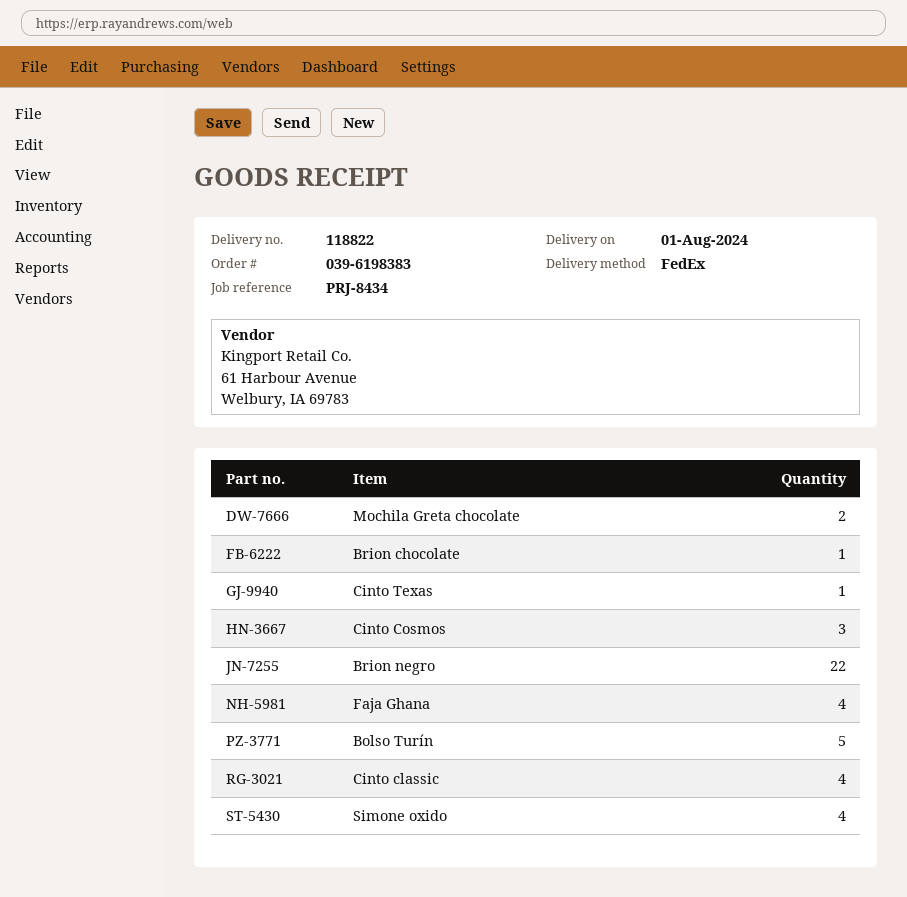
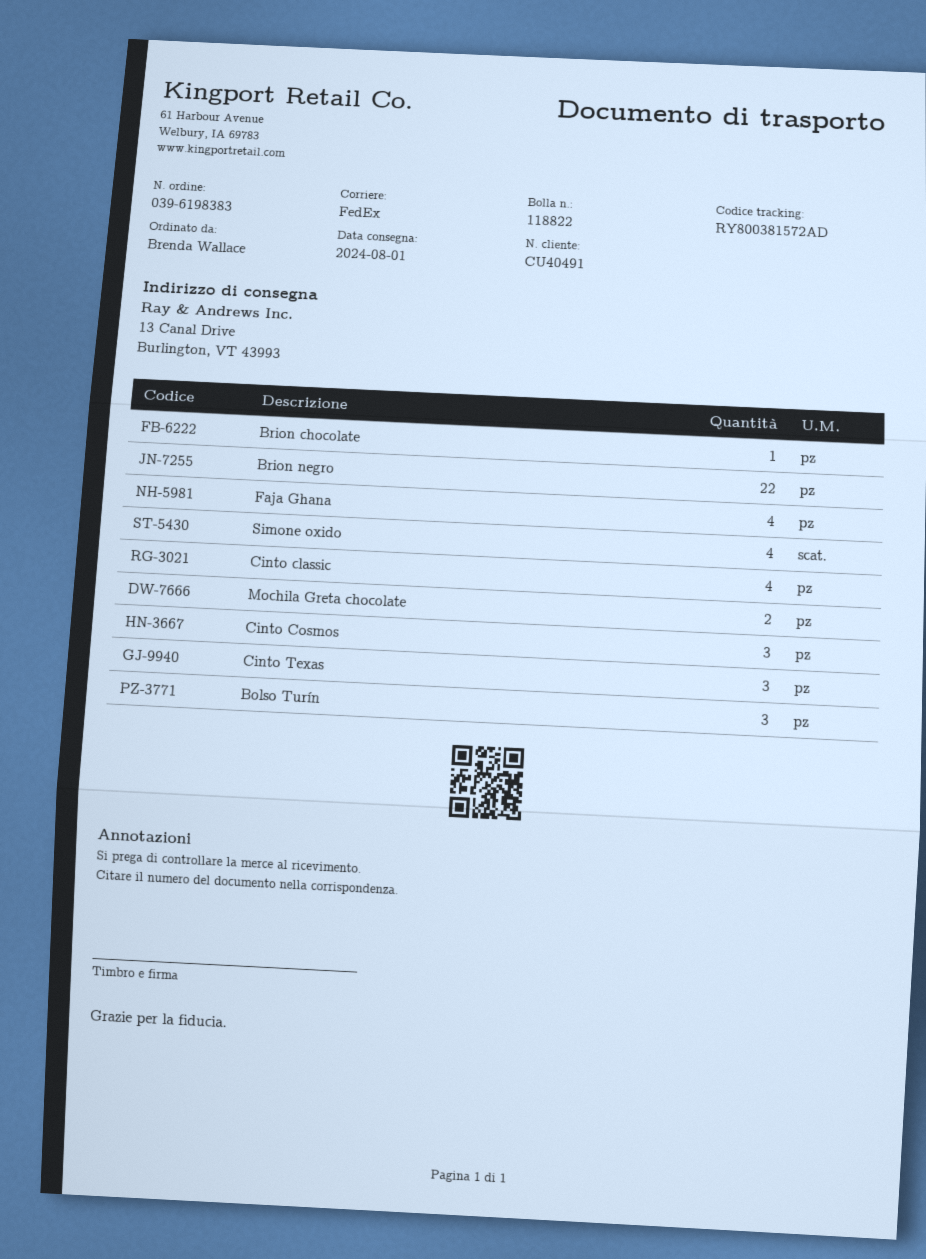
Cinto Texas: 1 -> 3
Bolso Turín: 5 -> 3

